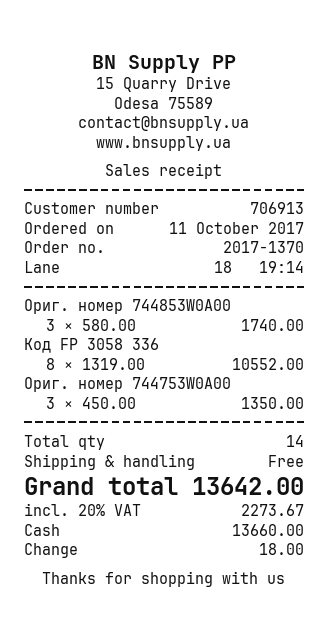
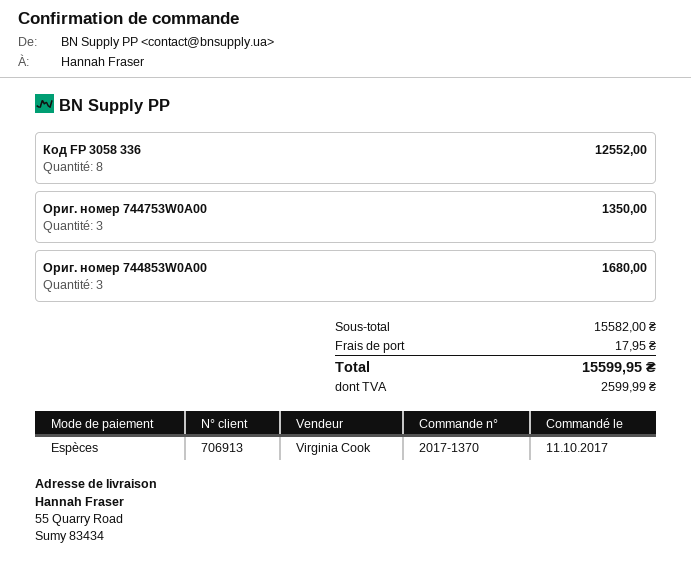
Ориг. номер 744853W0A00: 3 for 1740.00 -> 3 for 1680.00
Код FP 3058 336: 8 for 10552.00 -> 8 for 12552.00
shipping: 0.00 -> 17.95
tax: 2273.67 -> 2599.99
total: 13642.00 -> 15599.95

